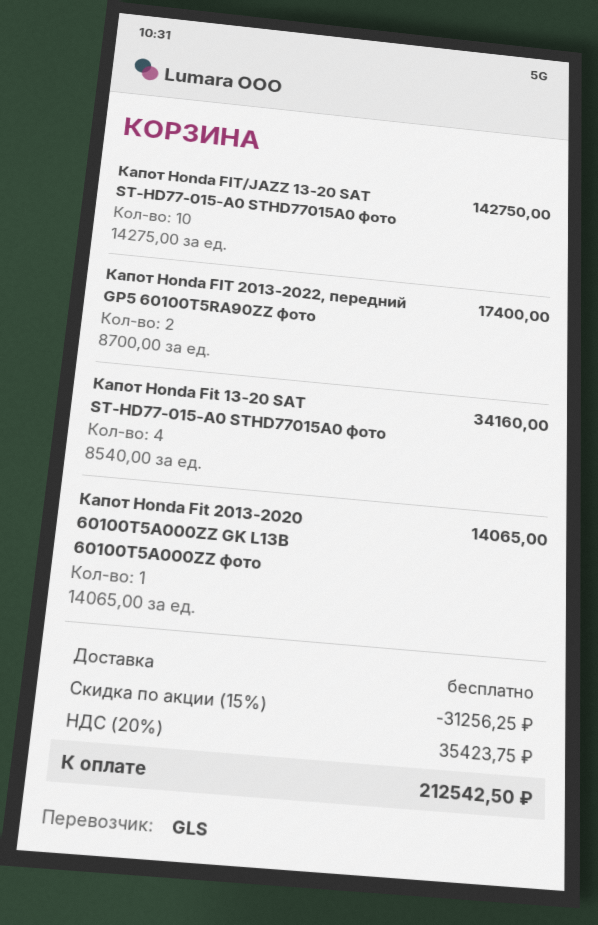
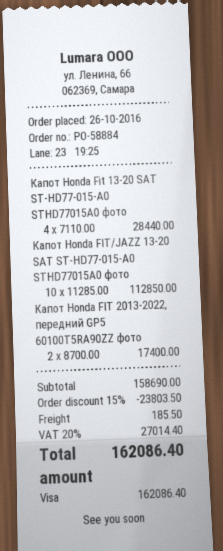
Капот Honda FIT/JAZZ 13-20 SAT ST-HD77-015-A0 STHD77015A0 фото: 10 x 14275.00 = 142750.00 -> 10 x 11285.00 = 112850.00
Капот Honda Fit 13-20 SAT ST-HD77-015-A0 STHD77015A0 фото: 4 x 8540.00 = 34160.00 -> 4 x 7110.00 = 28440.00
Капот Honda Fit 2013-2020 60100T5A000ZZ GK L13B 60100T5A000ZZ фото: 1 x 14065.00 = 14065.00 -> none
discount: 15% = 31256.25 -> 15% = 23803.50
shipping: 0.00 -> 185.50
tax: 20% = 35423.75 -> 20% = 27014.40
total: 212542.50 -> 162086.40

